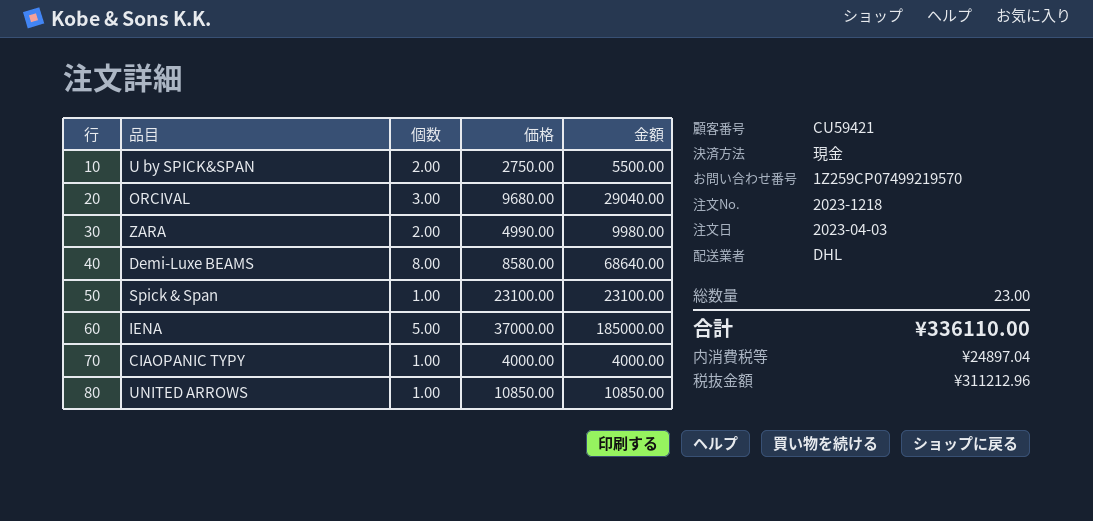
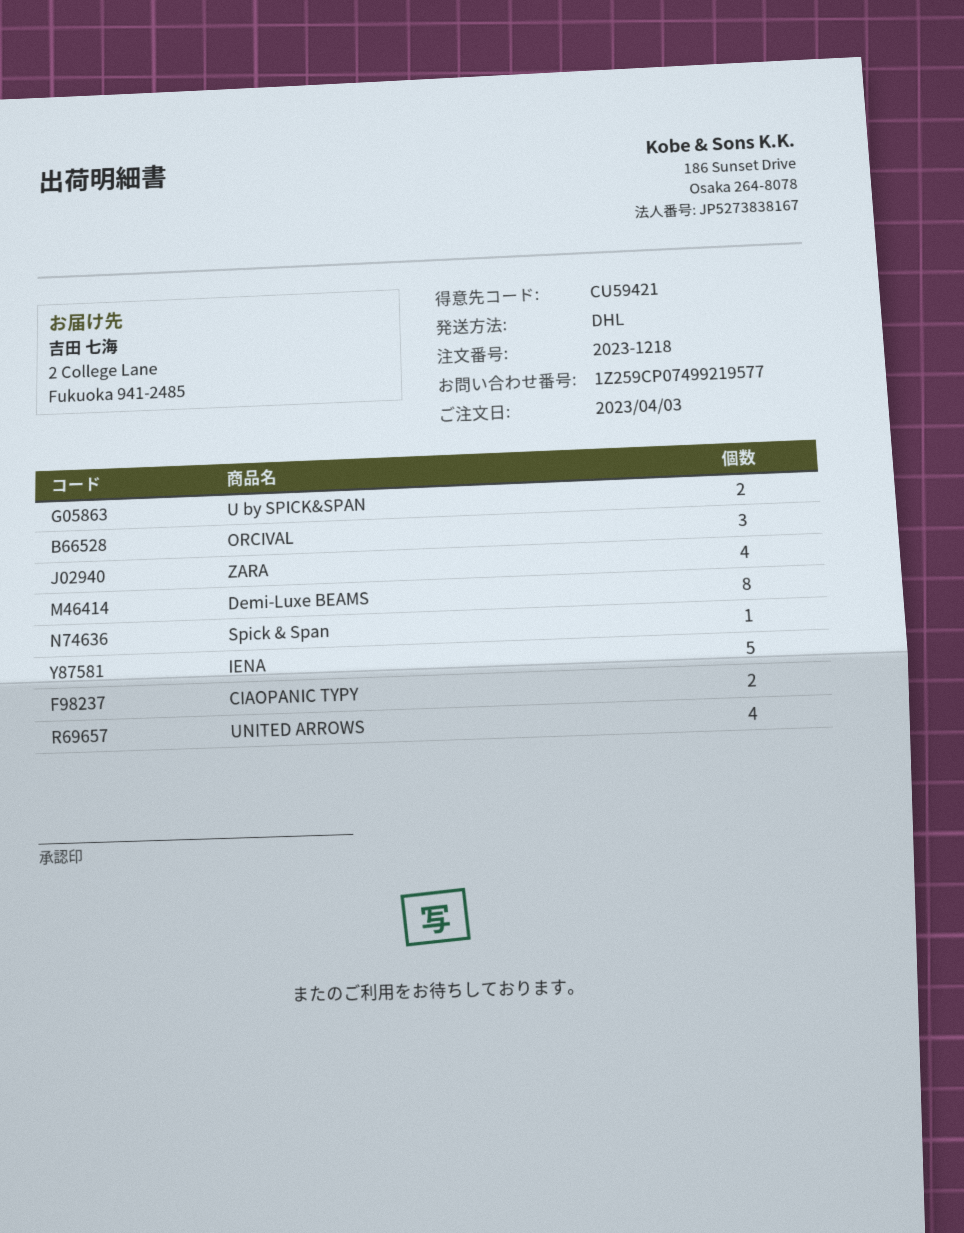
tracking number: 1Z259CP07499219570 -> 1Z259CP07499219577
ZARA: 2 -> 4
CIAOPANIC TYPY: 1 -> 2
UNITED ARROWS: 1 -> 4

